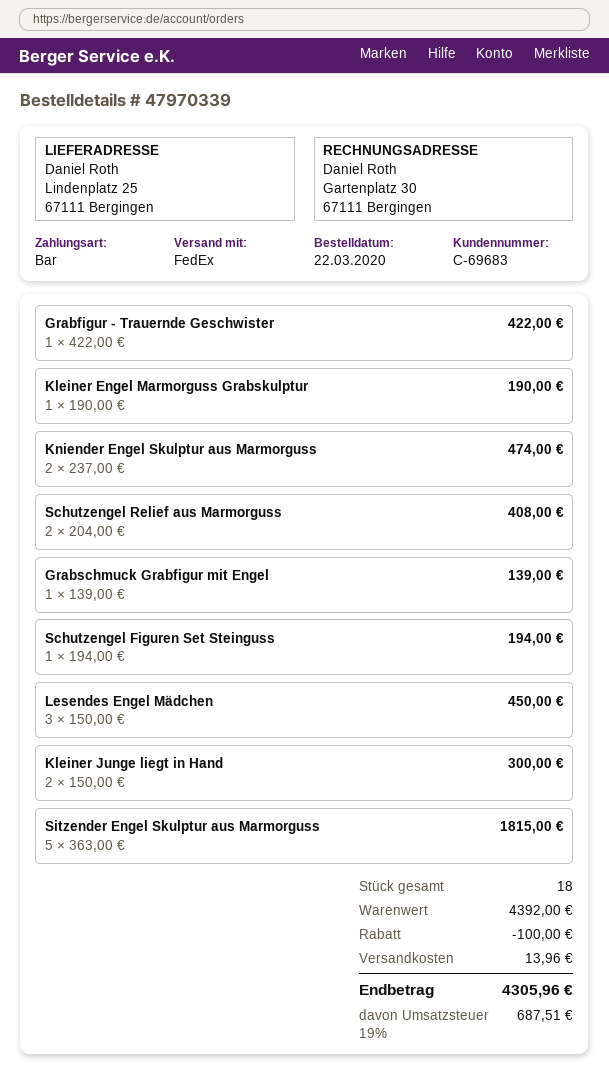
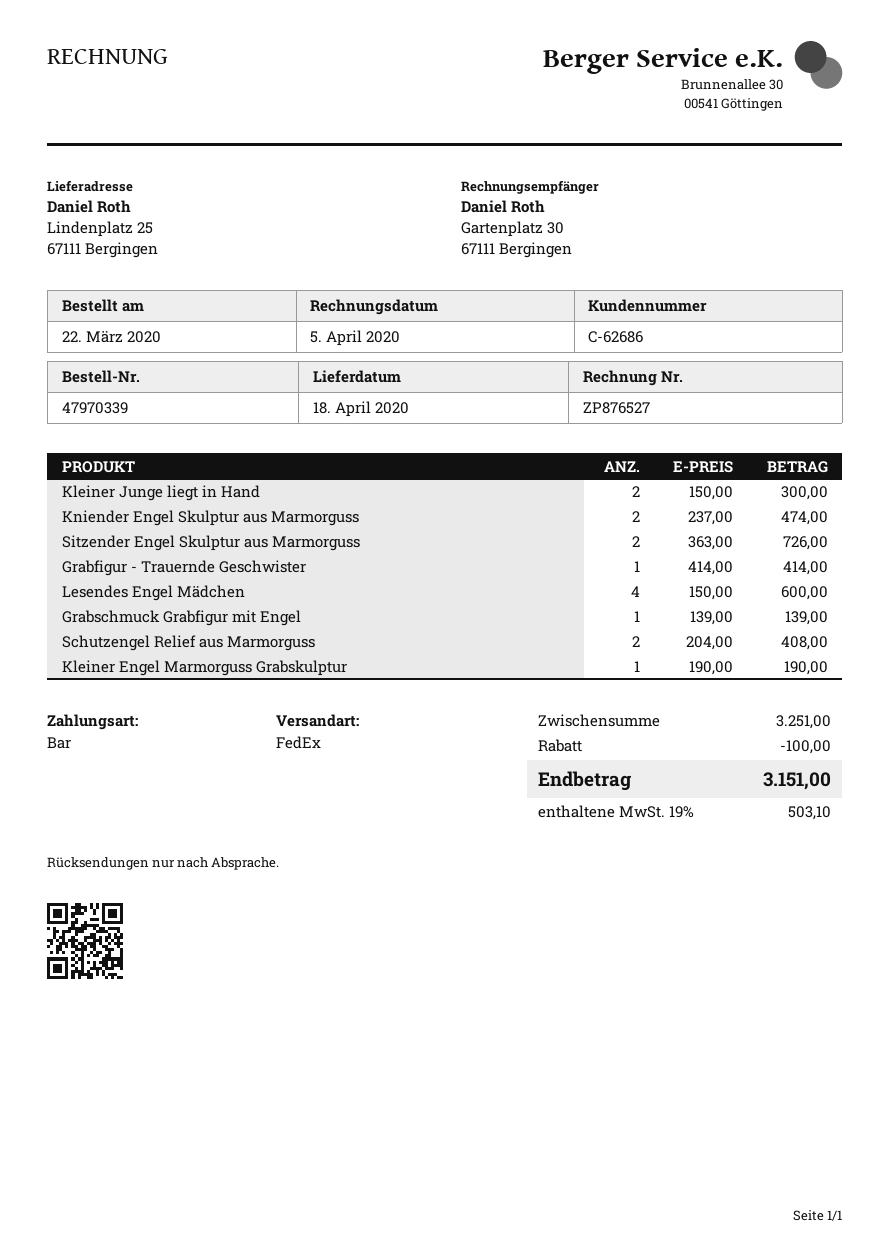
customer number: C-69683 -> C-62686
Grabfigur - Trauernde Geschwister: 1 x 422.00 = 422.00 -> 1 x 414.00 = 414.00
Schutzengel Figuren Set Steinguss: 1 x 194.00 = 194.00 -> none
Lesendes Engel Mädchen: 3 x 150.00 = 450.00 -> 4 x 150.00 = 600.00
Sitzender Engel Skulptur aus Marmorguss: 5 x 363.00 = 1815.00 -> 2 x 363.00 = 726.00
subtotal: 4392.00 -> 3251.00
shipping: 13.96 -> none
tax: 19% = 687.51 -> 19% = 503.10
total: 4305.96 -> 3151.00

